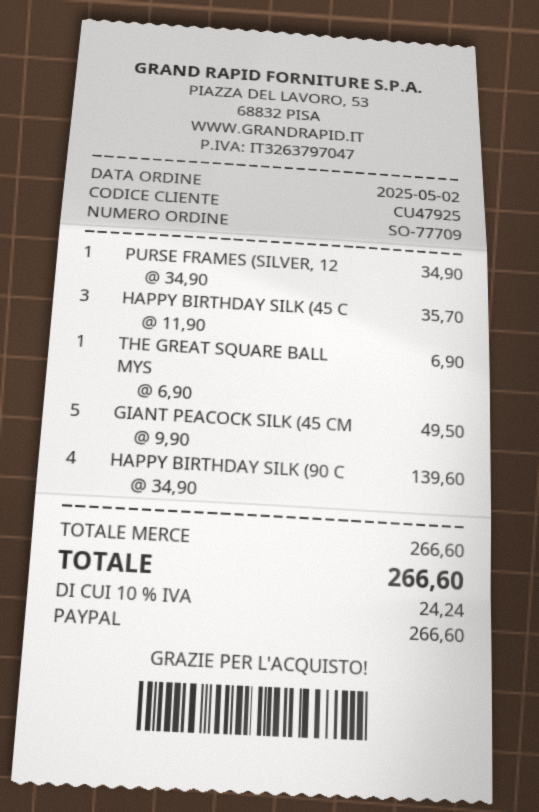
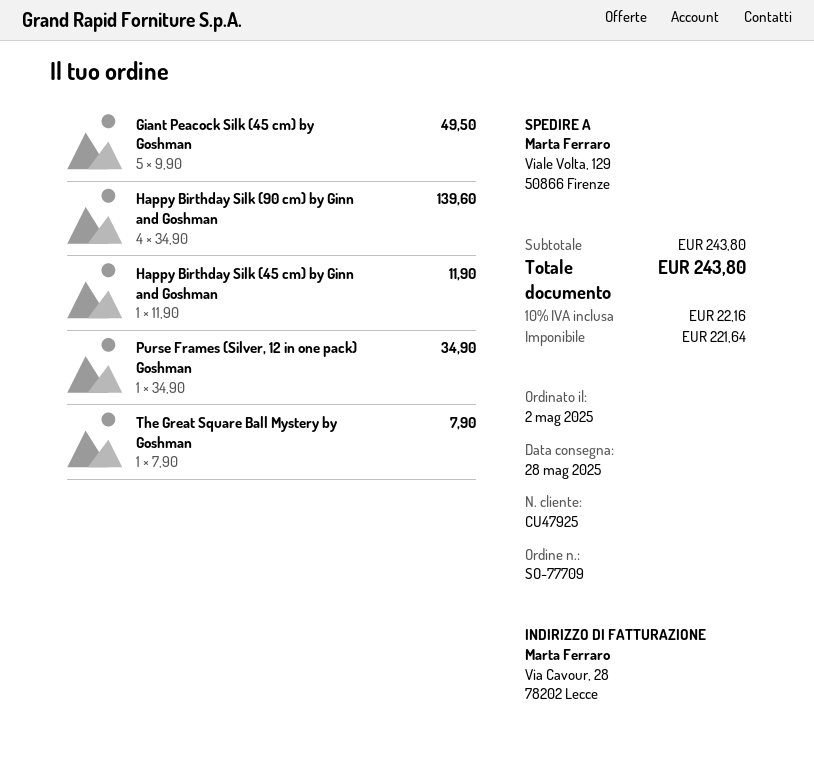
HAPPY BIRTHDAY SILK (45 C: 3 x 11.90 = 35.70 -> 1 x 11.90 = 11.90
THE GREAT SQUARE BALL MYS: 1 x 6.90 = 6.90 -> 1 x 7.90 = 7.90
subtotal: 266.60 -> 243.80
tax: 10% = 24.24 -> 10% = 22.16
total: 266.60 -> 243.80

